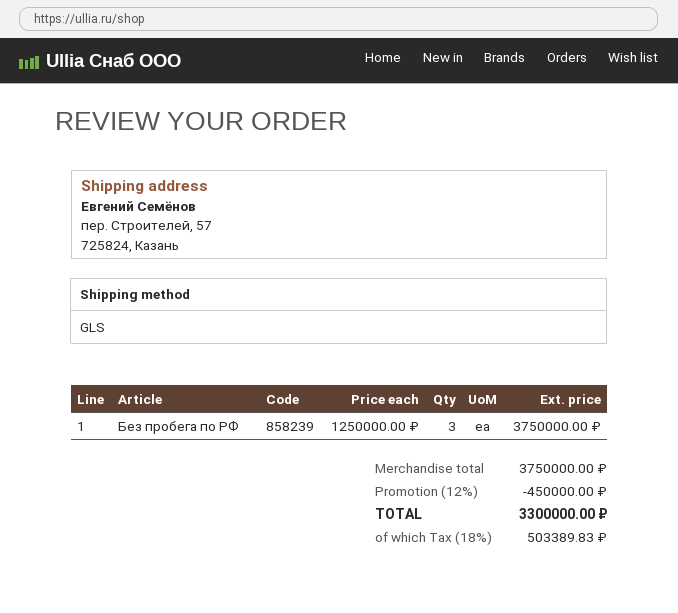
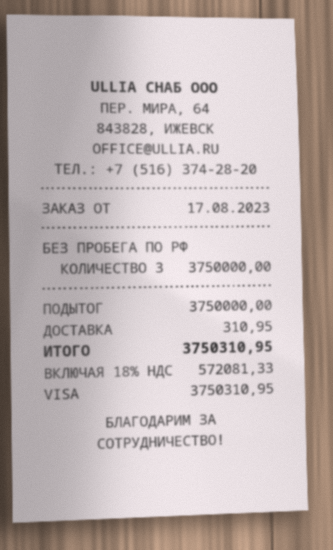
discount: 12% = 450000.00 -> none
shipping: none -> 310.95
tax: 18% = 503389.83 -> 18% = 572081.33
total: 3300000.00 -> 3750310.95

